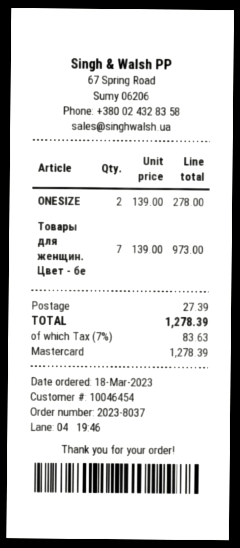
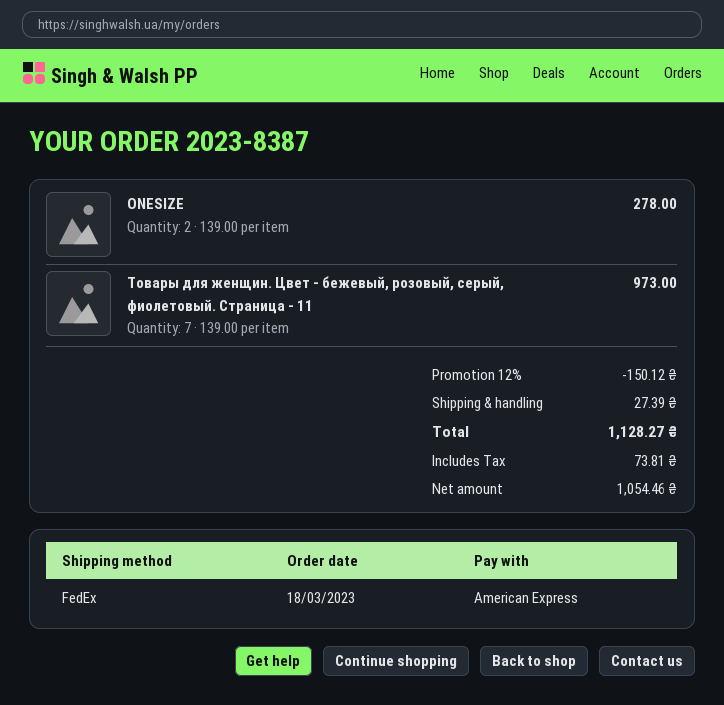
order number: 2023-8037 -> 2023-8387
payment method: Mastercard -> American Express
discount: none -> 12% = 150.12
tax: 83.63 -> 73.81
total: 1278.39 -> 1128.27

